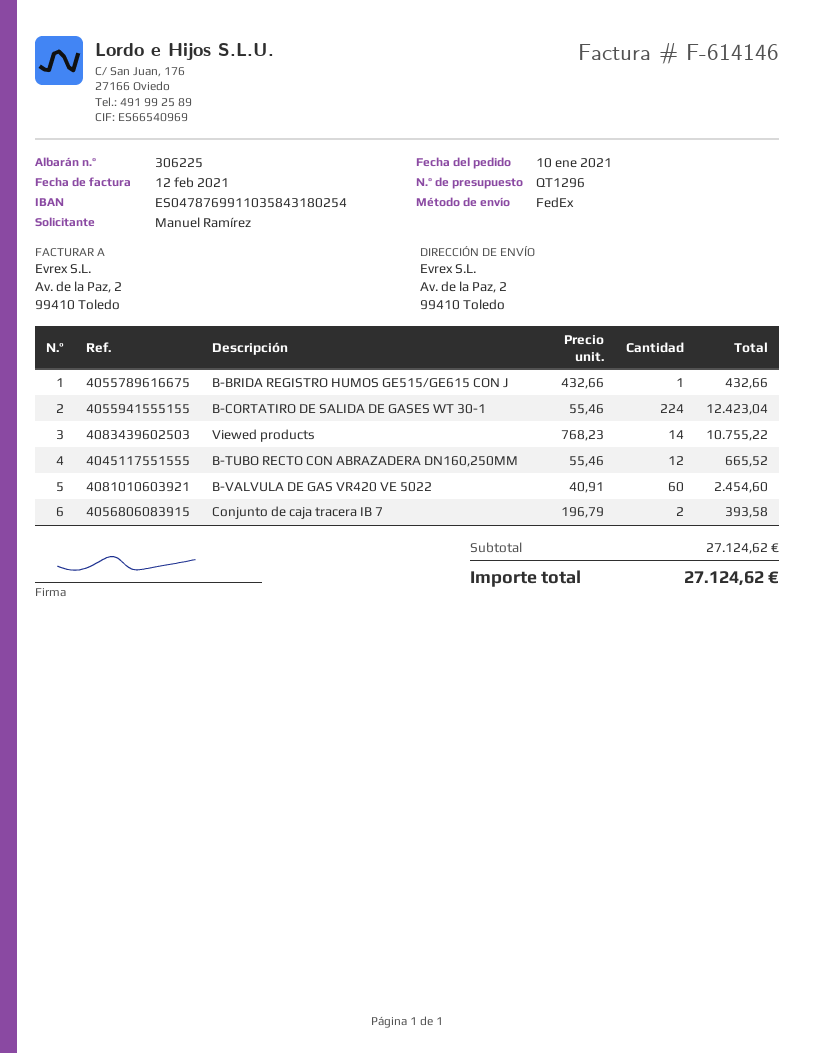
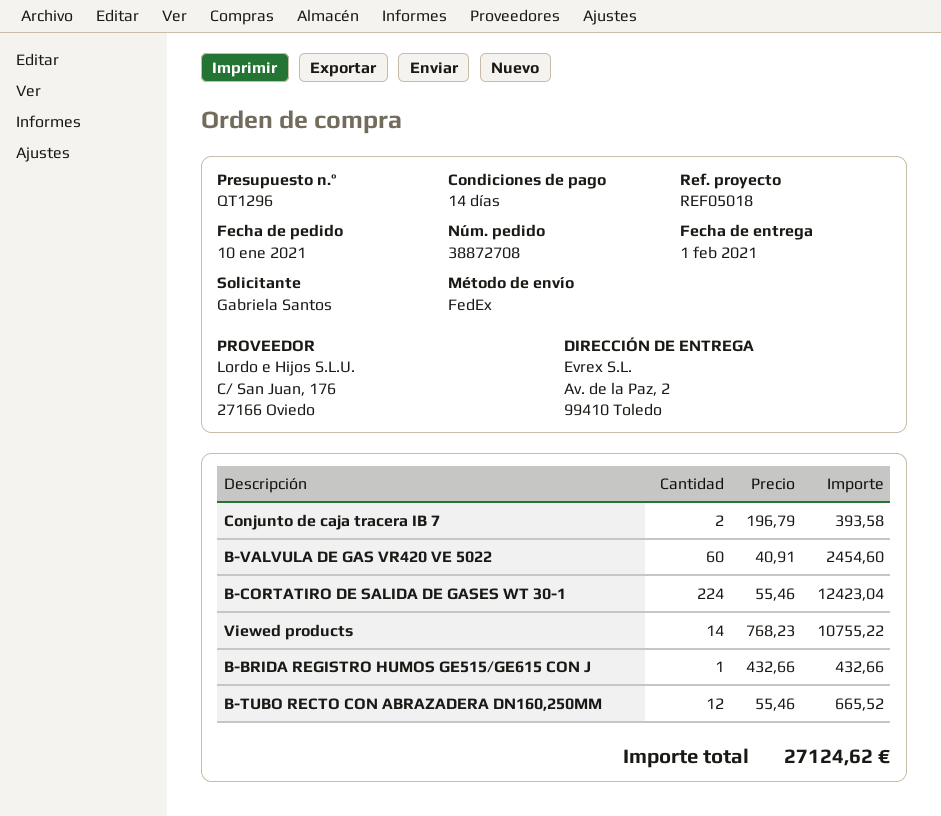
ordered by: Manuel Ramírez -> Gabriela Santos

